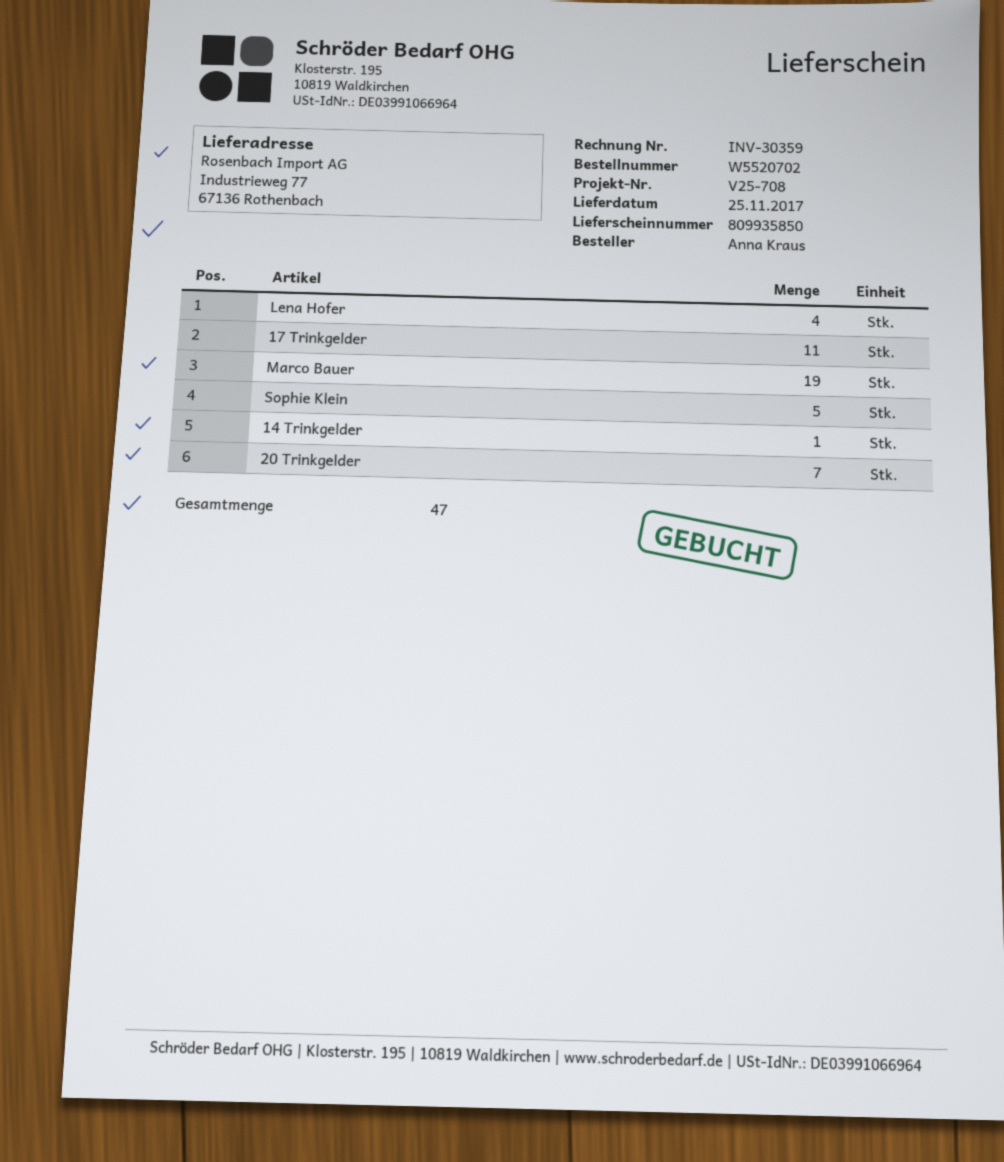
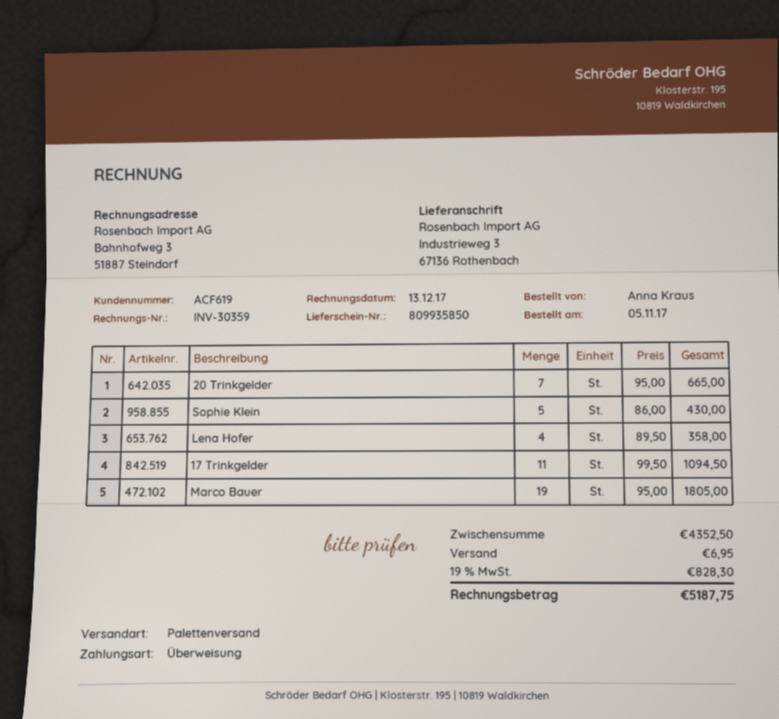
ship to: Industrieweg 77, 67136 Rothenbach -> Industrieweg 3, 67136 Rothenbach
14 Trinkgelder: 1 -> none

